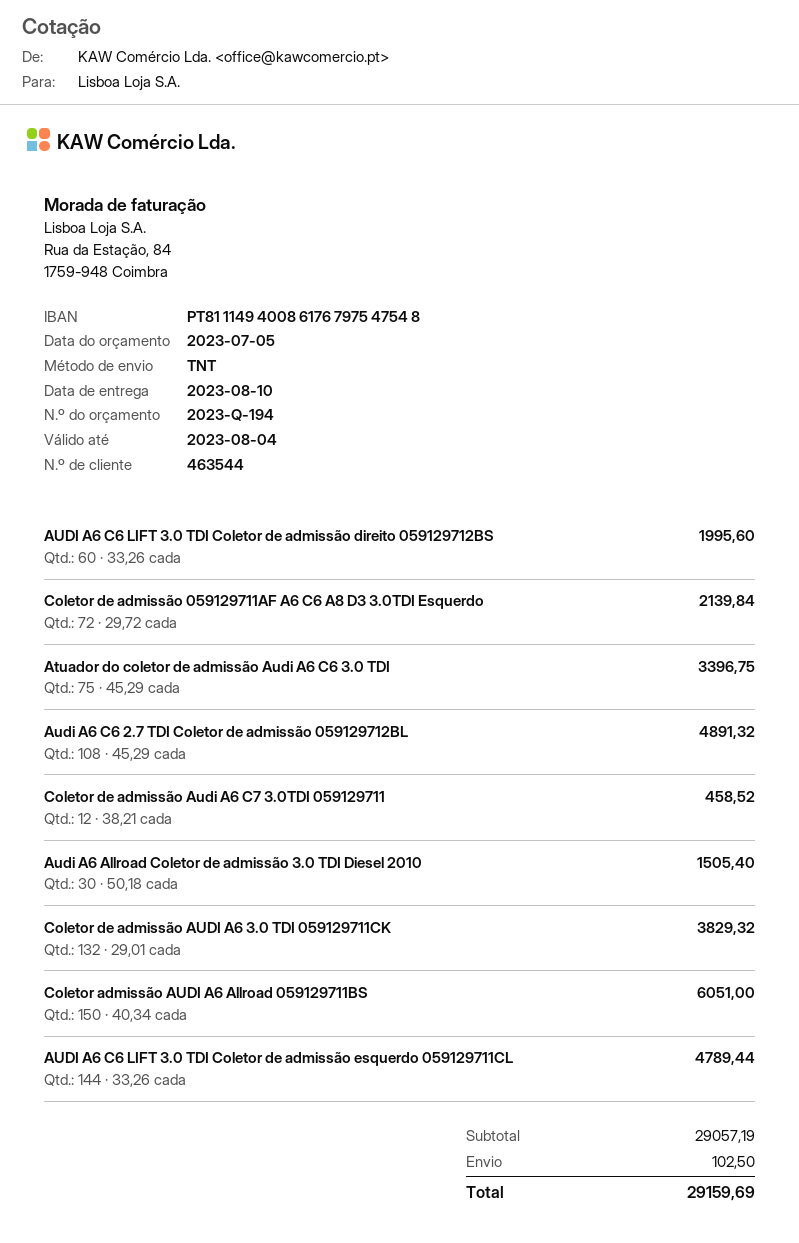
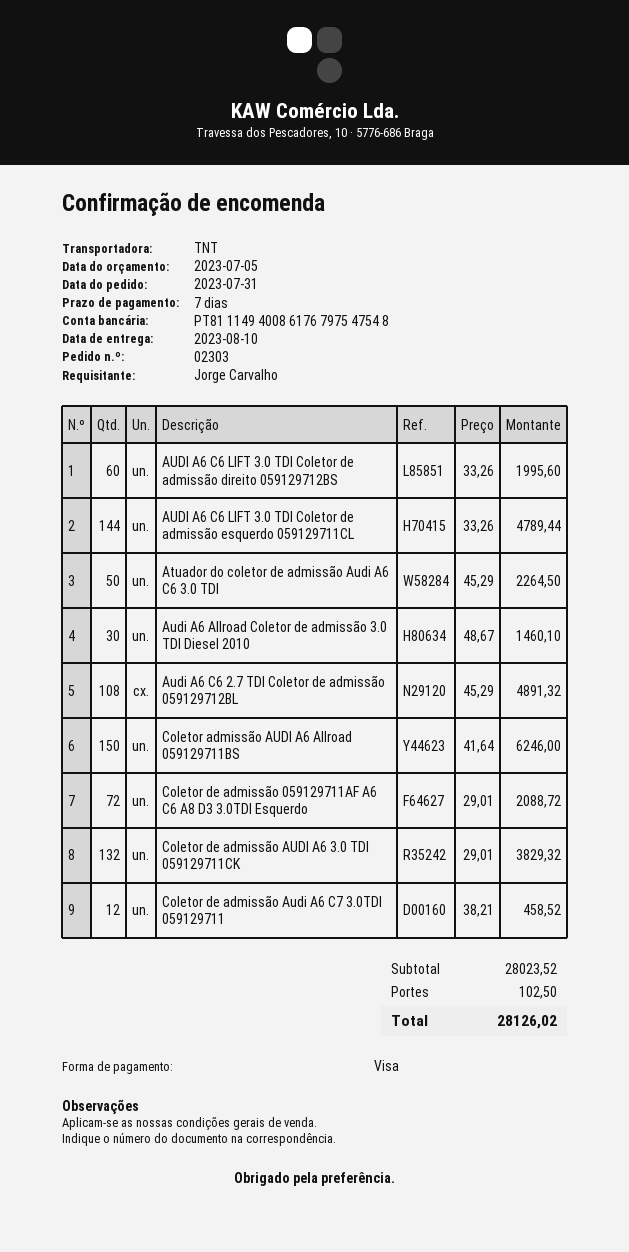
Coletor de admissão 059129711AF A6 C6 A8 D3 3.0TDI Esquerdo: 72 x 29.72 = 2139.84 -> 72 x 29.01 = 2088.72
Atuador do coletor de admissão Audi A6 C6 3.0 TDI: 75 x 45.29 = 3396.75 -> 50 x 45.29 = 2264.50
Audi A6 Allroad Coletor de admissão 3.0 TDI Diesel 2010: 30 x 50.18 = 1505.40 -> 30 x 48.67 = 1460.10
Coletor admissão AUDI A6 Allroad 059129711BS: 150 x 40.34 = 6051.00 -> 150 x 41.64 = 6246.00
subtotal: 29057.19 -> 28023.52
total: 29159.69 -> 28126.02

